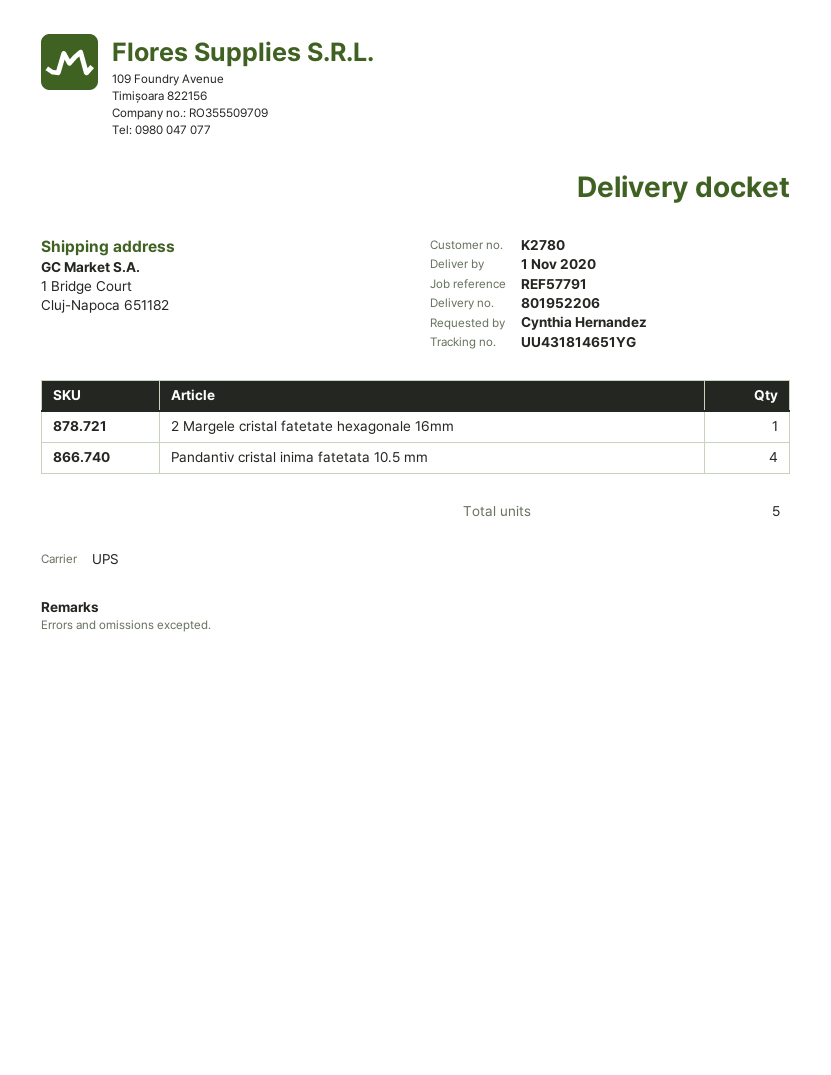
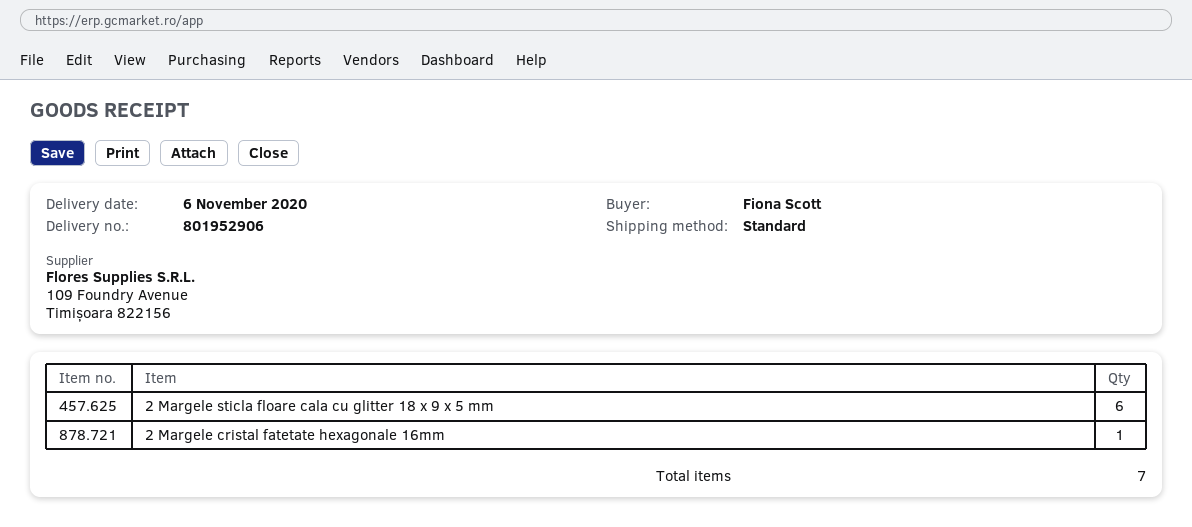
delivery note number: 801952206 -> 801952906
delivery date: 2020-11-01 -> 2020-11-06
ordered by: Cynthia Hernandez -> Fiona Scott
shipping method: UPS -> standard
Pandantiv cristal inima fatetata 10.5 mm: 4 -> none
2 Margele sticla floare cala cu glitter 18 x 9 x 5 mm: none -> 6
total quantity: 5 -> 7

